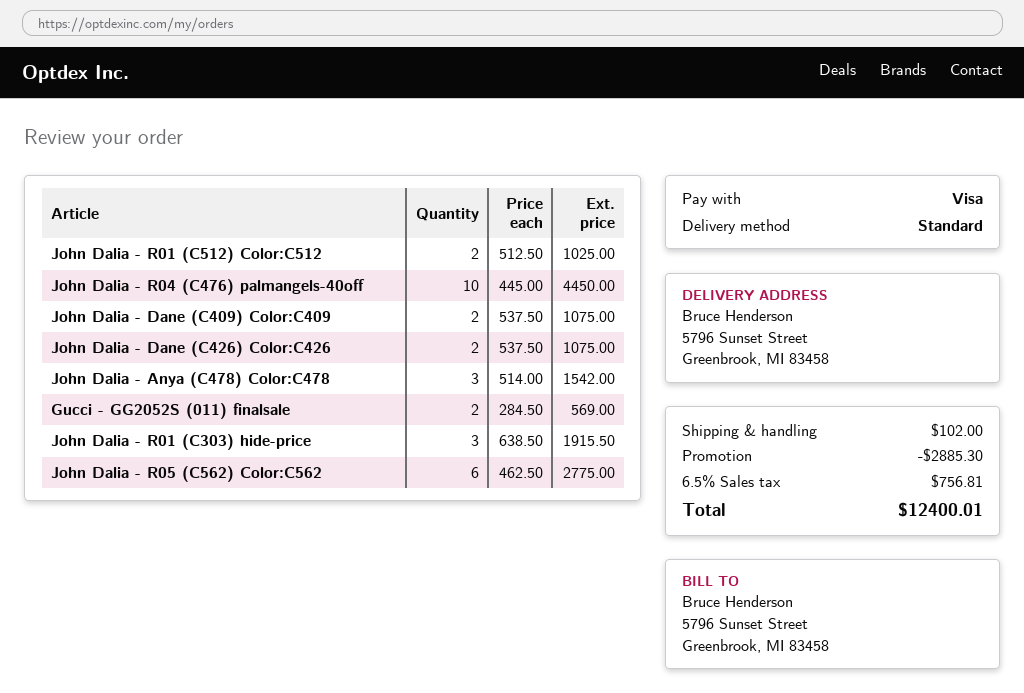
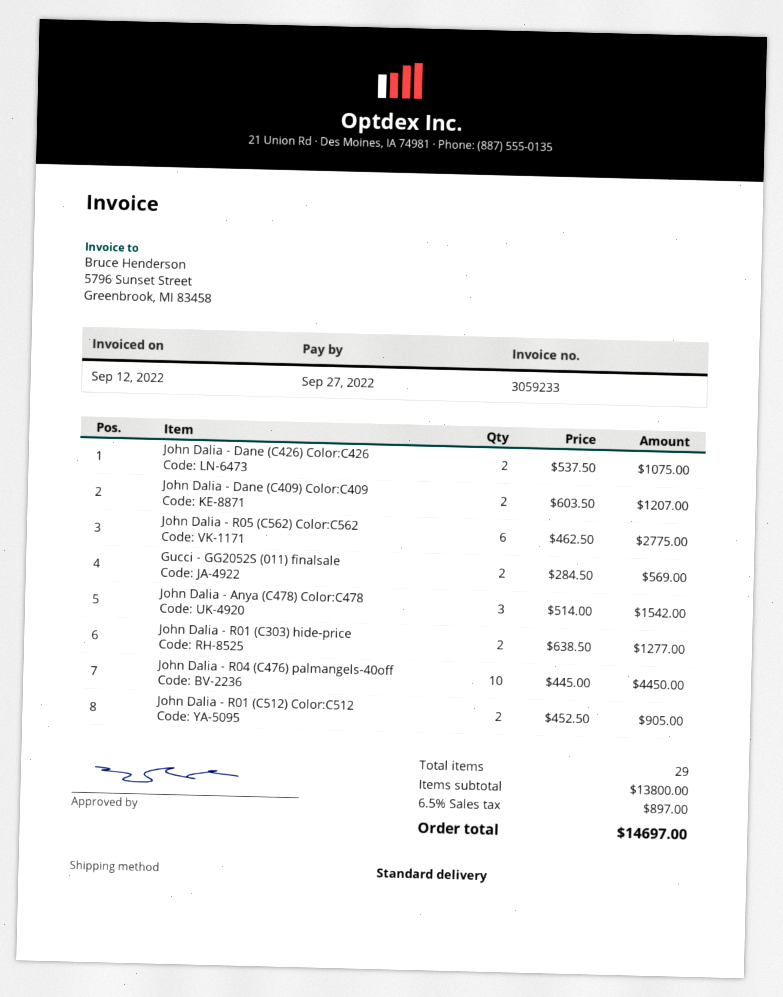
John Dalia - R01 (C512) Color:C512: 2 x 512.50 = 1025.00 -> 2 x 452.50 = 905.00
John Dalia - Dane (C409) Color:C409: 2 x 537.50 = 1075.00 -> 2 x 603.50 = 1207.00
John Dalia - R01 (C303) hide-price: 3 x 638.50 = 1915.50 -> 2 x 638.50 = 1277.00
discount: 2885.30 -> none
shipping: 102.00 -> none
tax: 6.5% = 756.81 -> 6.5% = 897.00
total: 12400.01 -> 14697.00

